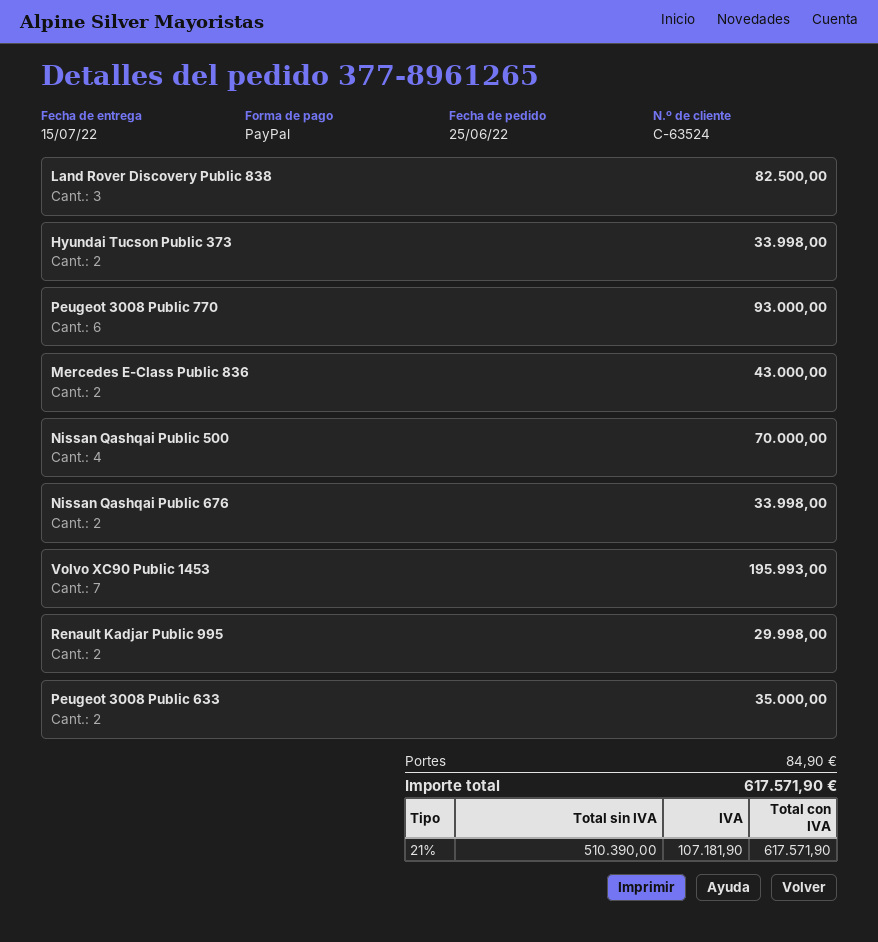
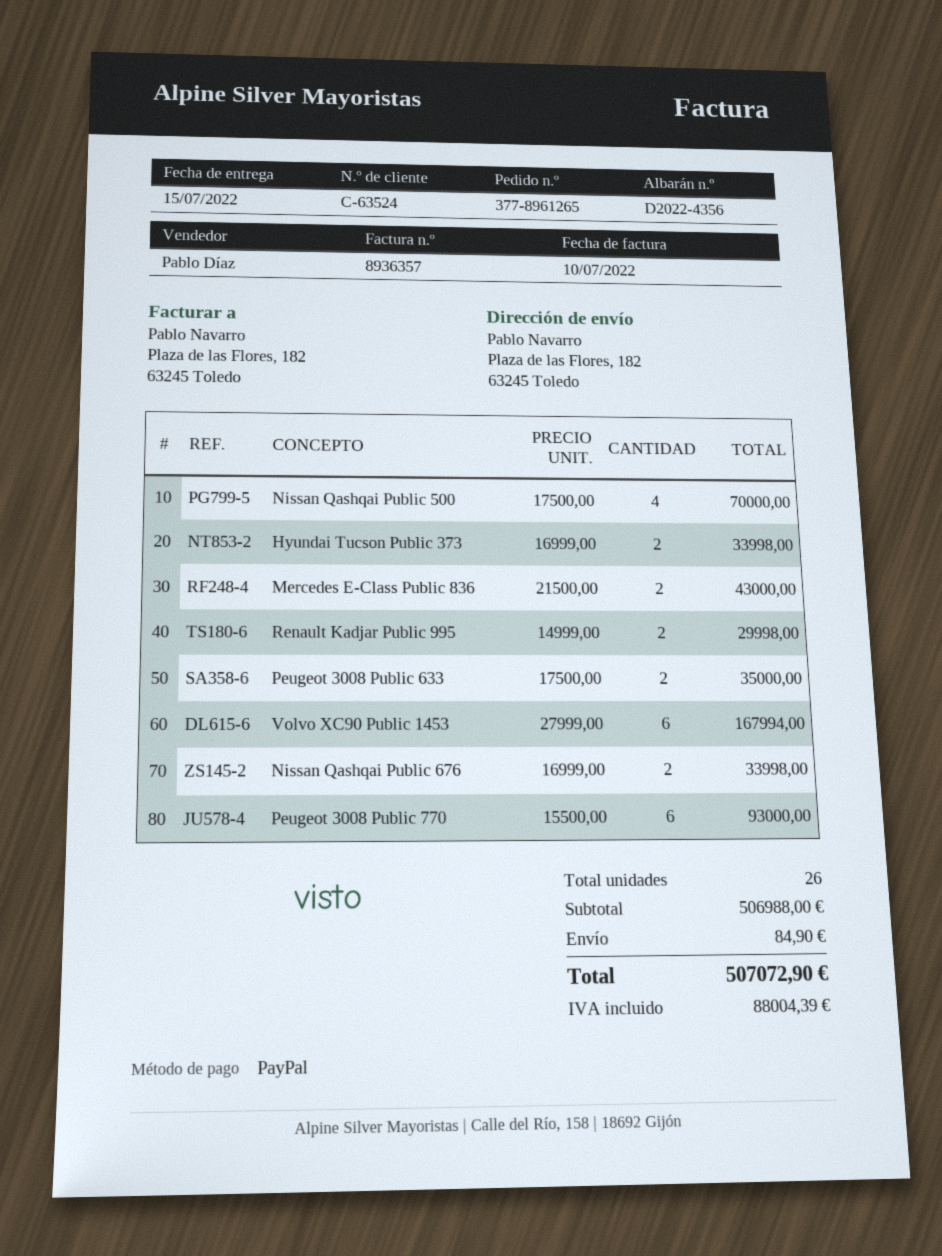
Land Rover Discovery Public 838: 3 for 82500.00 -> none
Volvo XC90 Public 1453: 7 for 195993.00 -> 6 for 167994.00
tax: 107181.90 -> 88004.39
total: 617571.90 -> 507072.90

